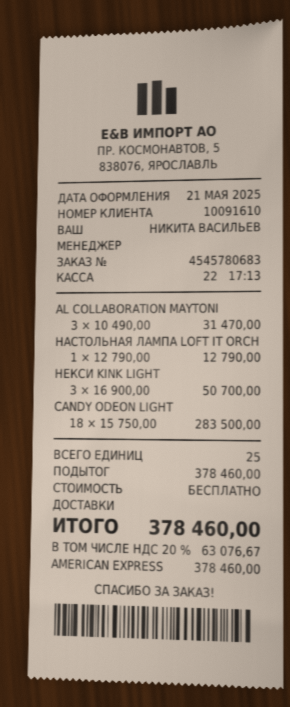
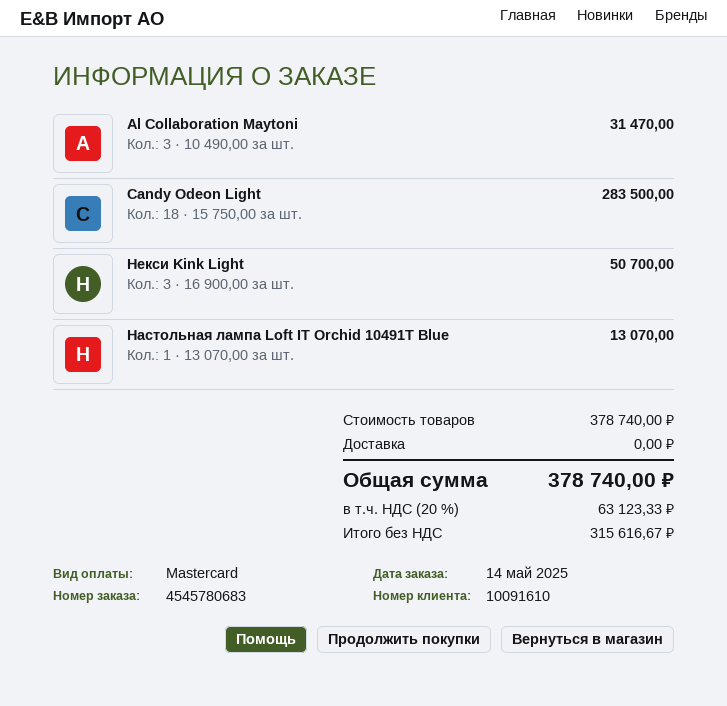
order date: 2025-05-21 -> 2025-05-14
payment method: American Express -> Mastercard
НАСТОЛЬНАЯ ЛАМПА LOFT IT ORCH: 1 x 12790.00 = 12790.00 -> 1 x 13070.00 = 13070.00
subtotal: 378460.00 -> 378740.00
tax: 20% = 63076.67 -> 20% = 63123.33
total: 378460.00 -> 378740.00

